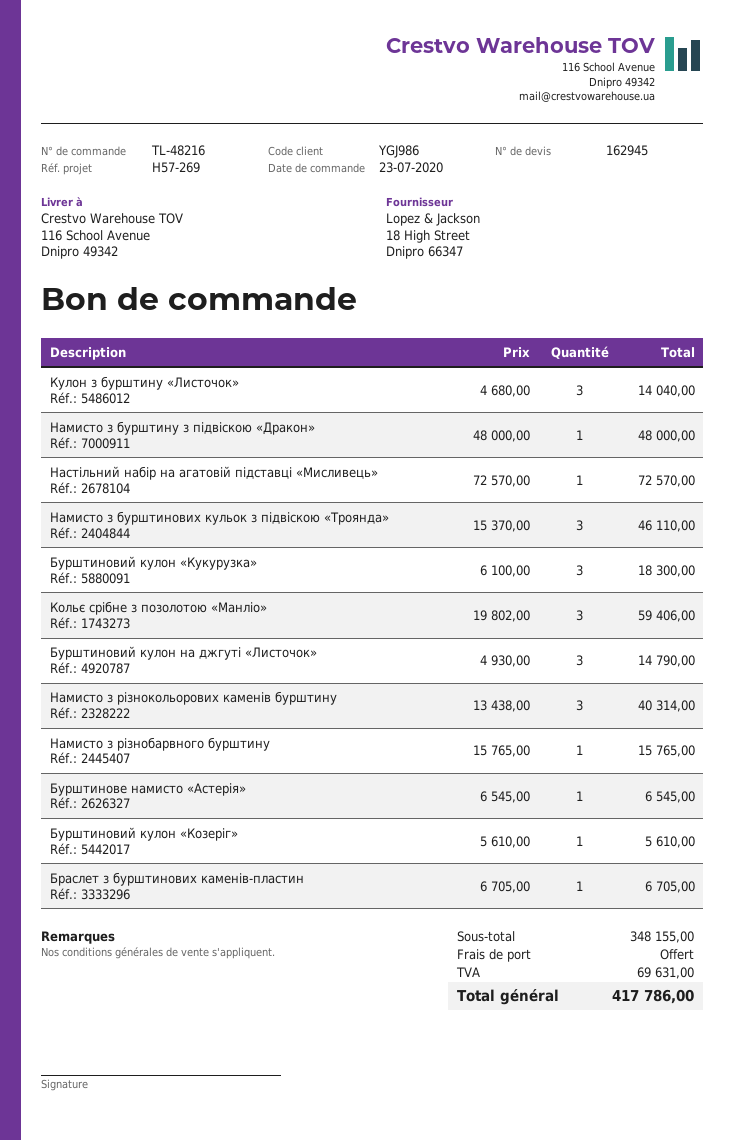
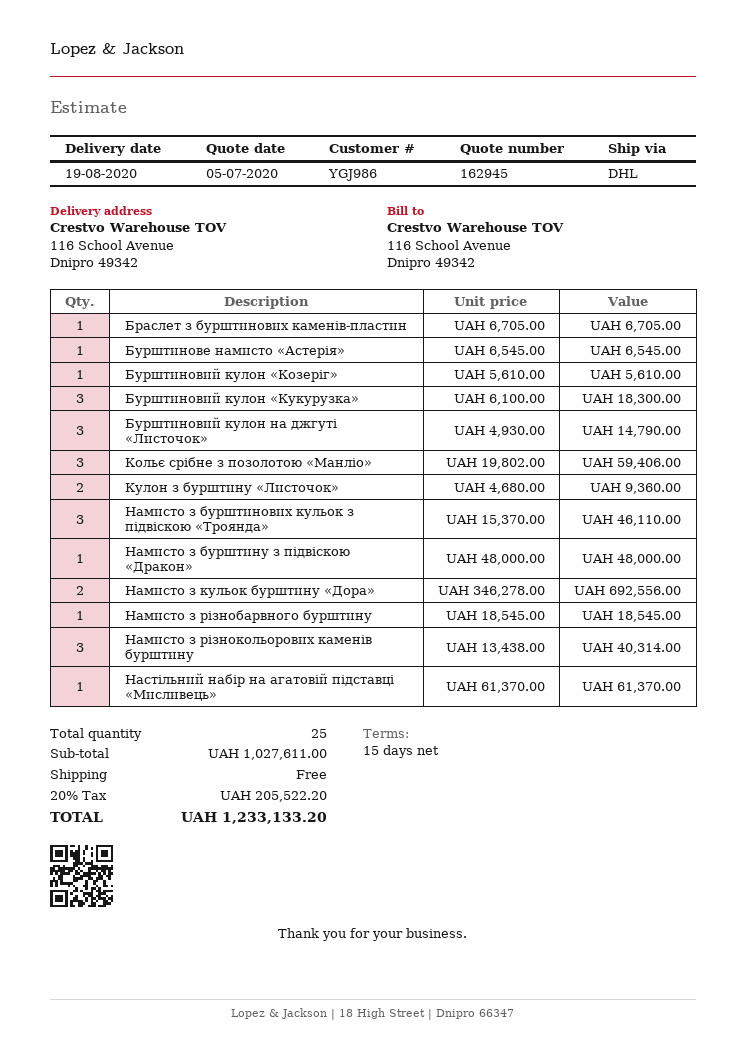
Кулон з бурштину «Листочок»: 3 x 4680.00 = 14040.00 -> 2 x 4680.00 = 9360.00
Настільний набір на агатовій підставці «Мисливець»: 1 x 72570.00 = 72570.00 -> 1 x 61370.00 = 61370.00
Намисто з різнобарвного бурштину: 1 x 15765.00 = 15765.00 -> 1 x 18545.00 = 18545.00
Намисто з кульок бурштину «Дора»: none -> 2 x 346278.00 = 692556.00
subtotal: 348155.00 -> 1027611.00
tax: 69631.00 -> 205522.20
total: 417786.00 -> 1233133.20

